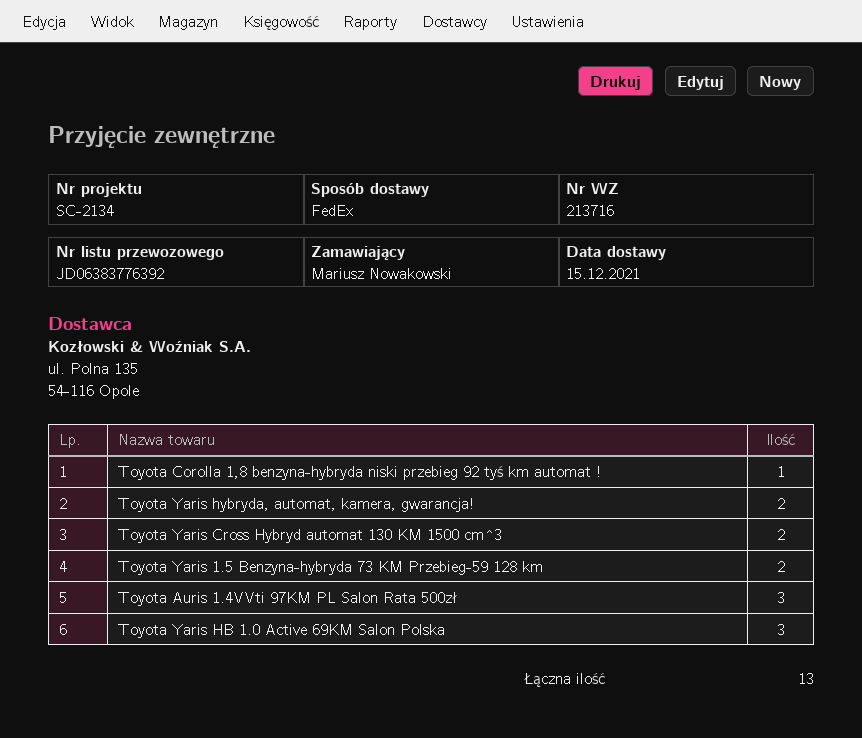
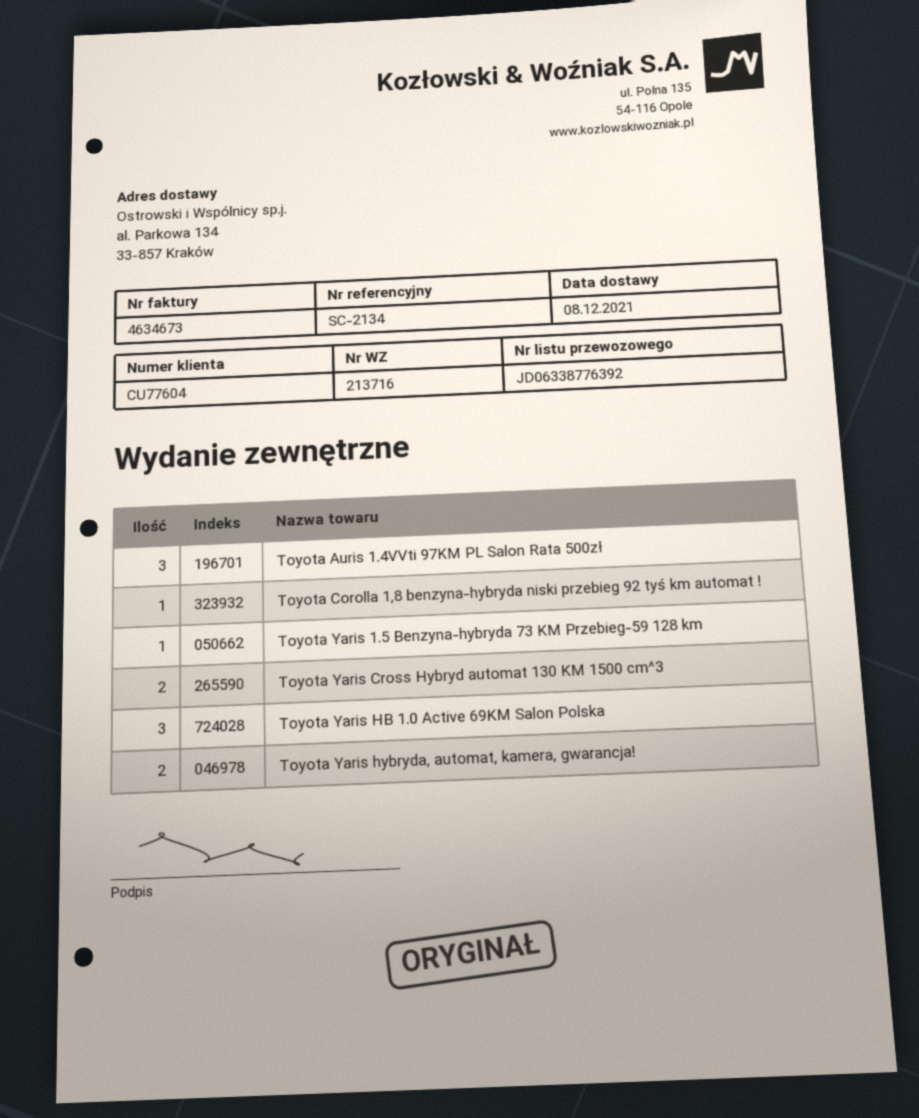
delivery date: 2021-12-15 -> 2021-12-08
tracking number: JD06383776392 -> JD06338776392
Toyota Yaris 1.5 Benzyna-hybryda 73 KM Przebieg-59 128 km: 2 -> 1

